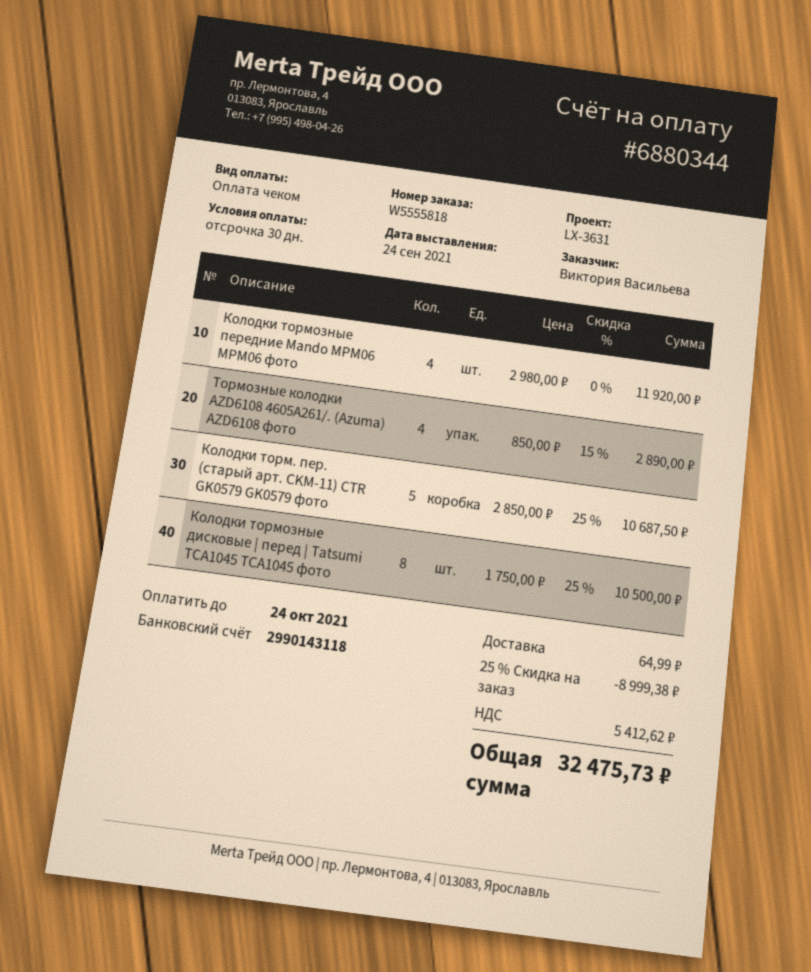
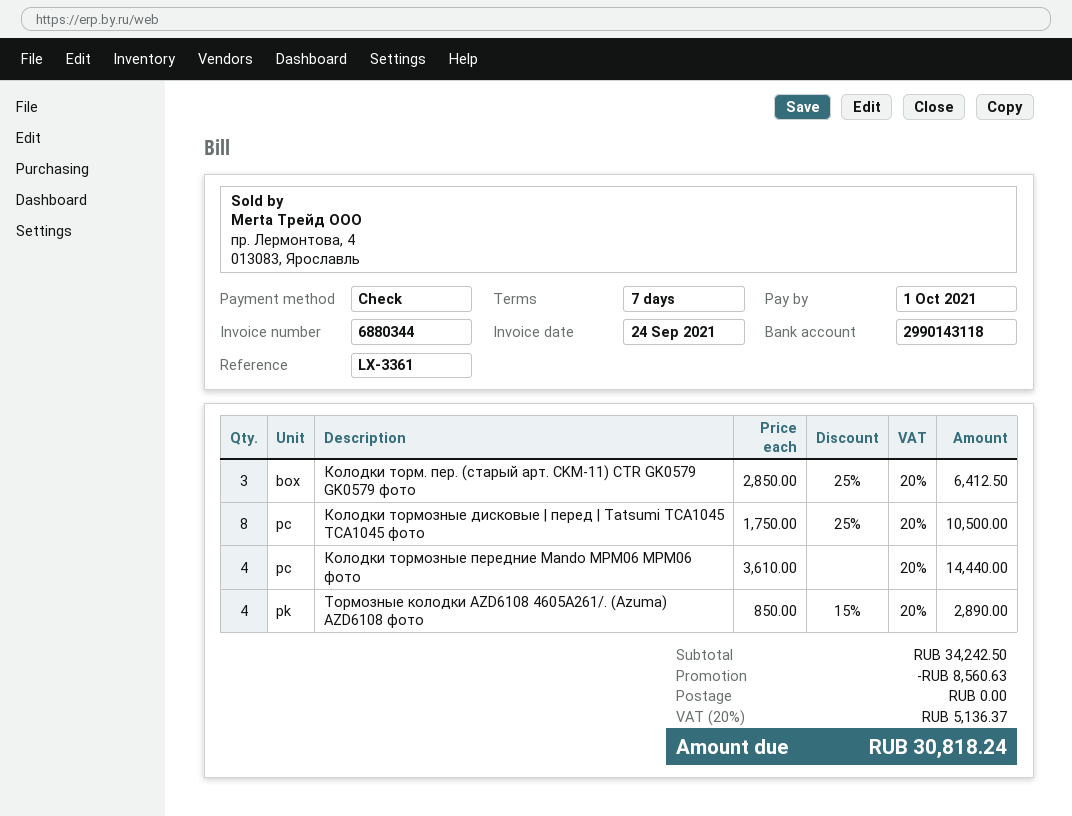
payment terms: 30 days -> 7 days
due date: 2021-10-24 -> 2021-10-01
reference: LX-3631 -> LX-3361
Колодки тормозные передние Mando MPM06 MPM06 фото: 4 x 2980.00 = 11920.00 -> 4 x 3610.00 = 14440.00
Колодки торм. пер. (старый арт. CKM-11) CTR GK0579 GK0579 фото: 5 x 2850.00 - 25% = 10687.50 -> 3 x 2850.00 - 25% = 6412.50
discount: 8999.38 -> 8560.63
shipping: 64.99 -> 0.00
tax: 5412.62 -> 5136.37
total: 32475.73 -> 30818.24

